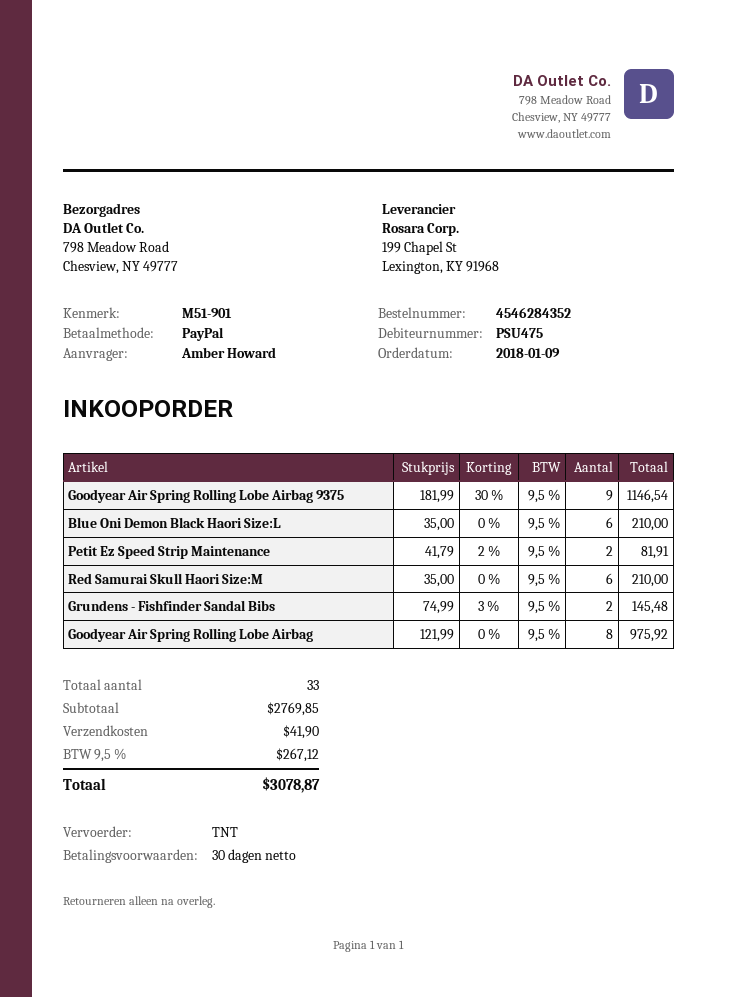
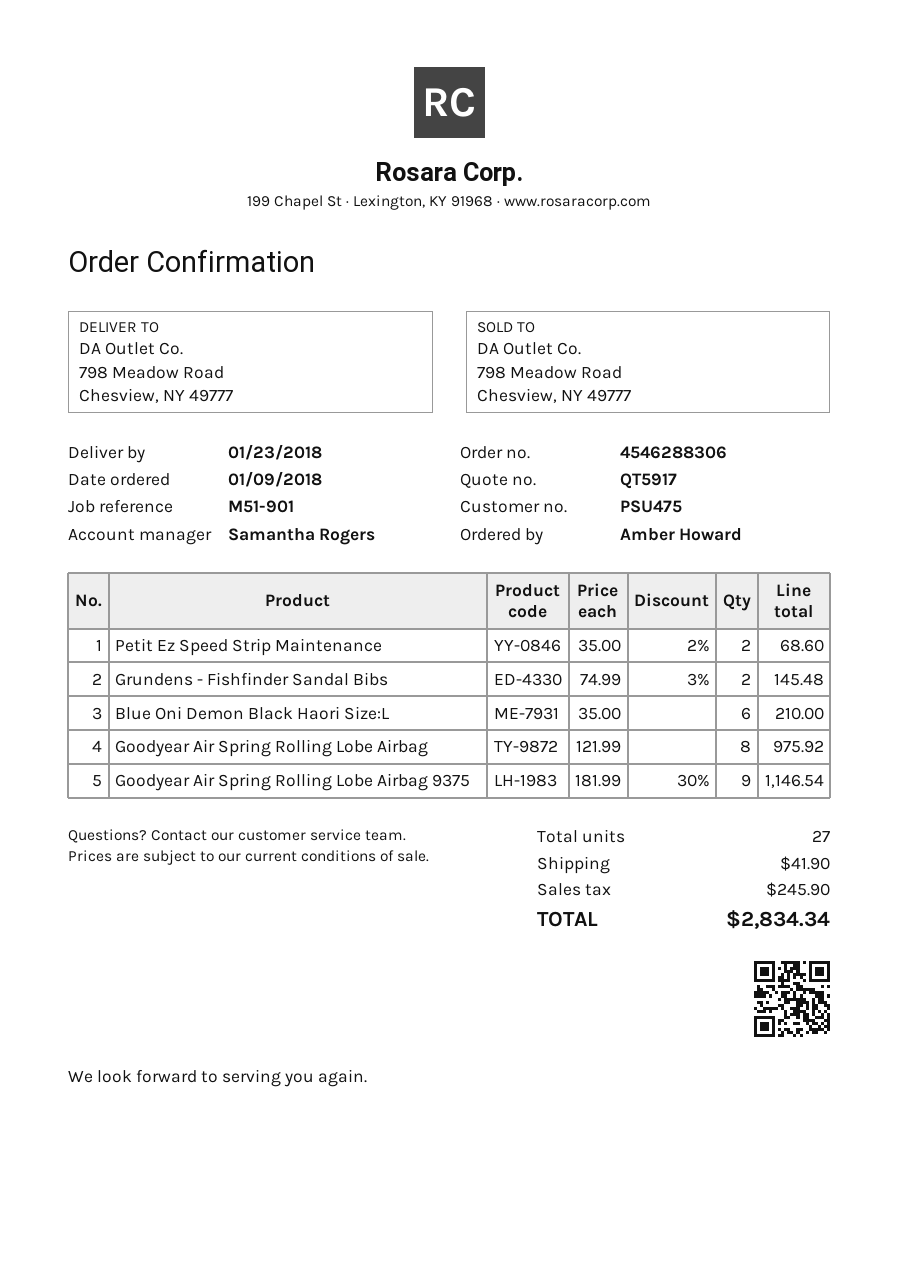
order number: 4546284352 -> 4546288306
Petit Ez Speed Strip Maintenance: 2 x 41.79 - 2% = 81.91 -> 2 x 35.00 - 2% = 68.60
Red Samurai Skull Haori Size:M: 6 x 35.00 = 210.00 -> none
total quantity: 33 -> 27
tax: 267.12 -> 245.90
total: 3078.87 -> 2834.34

